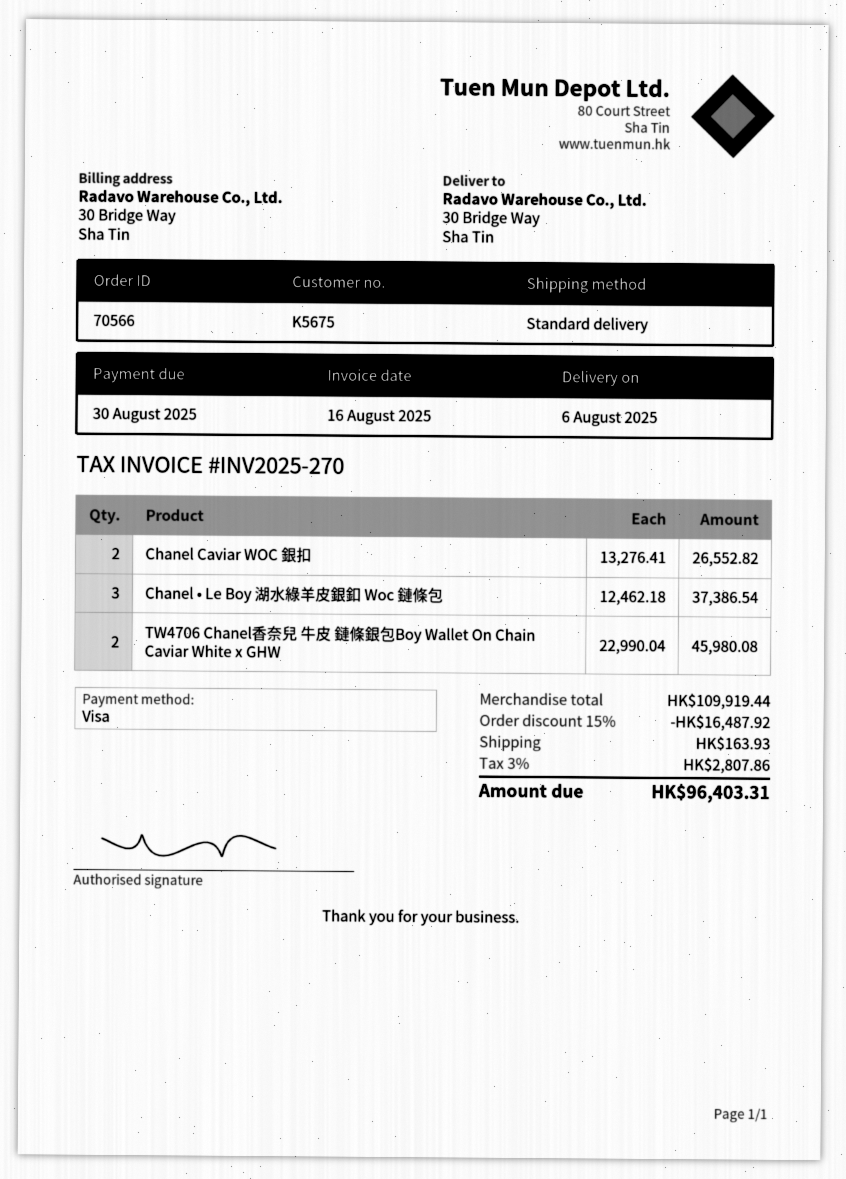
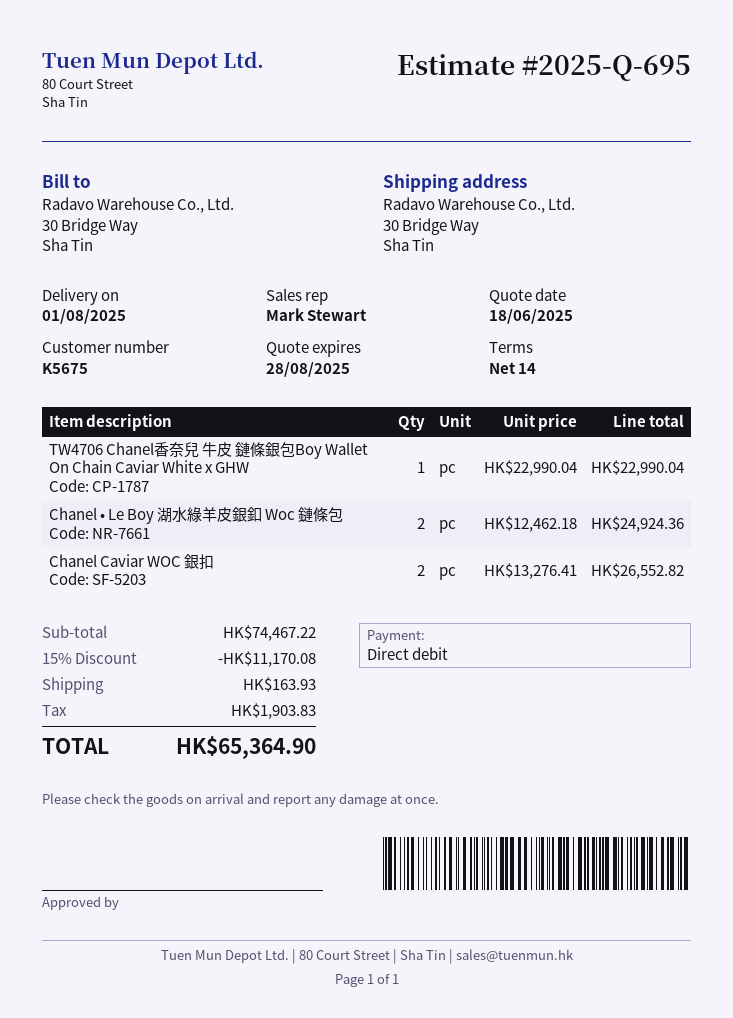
delivery date: 2025-08-06 -> 2025-08-01
payment method: Visa -> direct debit
Chanel • Le Boy 湖水綠羊皮銀釦 Woc 鏈條包: 3 x 12462.18 = 37386.54 -> 2 x 12462.18 = 24924.36
TW4706 Chanel香奈兒 牛皮 鏈條銀包Boy Wallet On Chain Caviar White x GHW: 2 x 22990.04 = 45980.08 -> 1 x 22990.04 = 22990.04
subtotal: 109919.44 -> 74467.22
discount: 15% = 16487.92 -> 15% = 11170.08
tax: 2807.86 -> 1903.83
total: 96403.31 -> 65364.90

